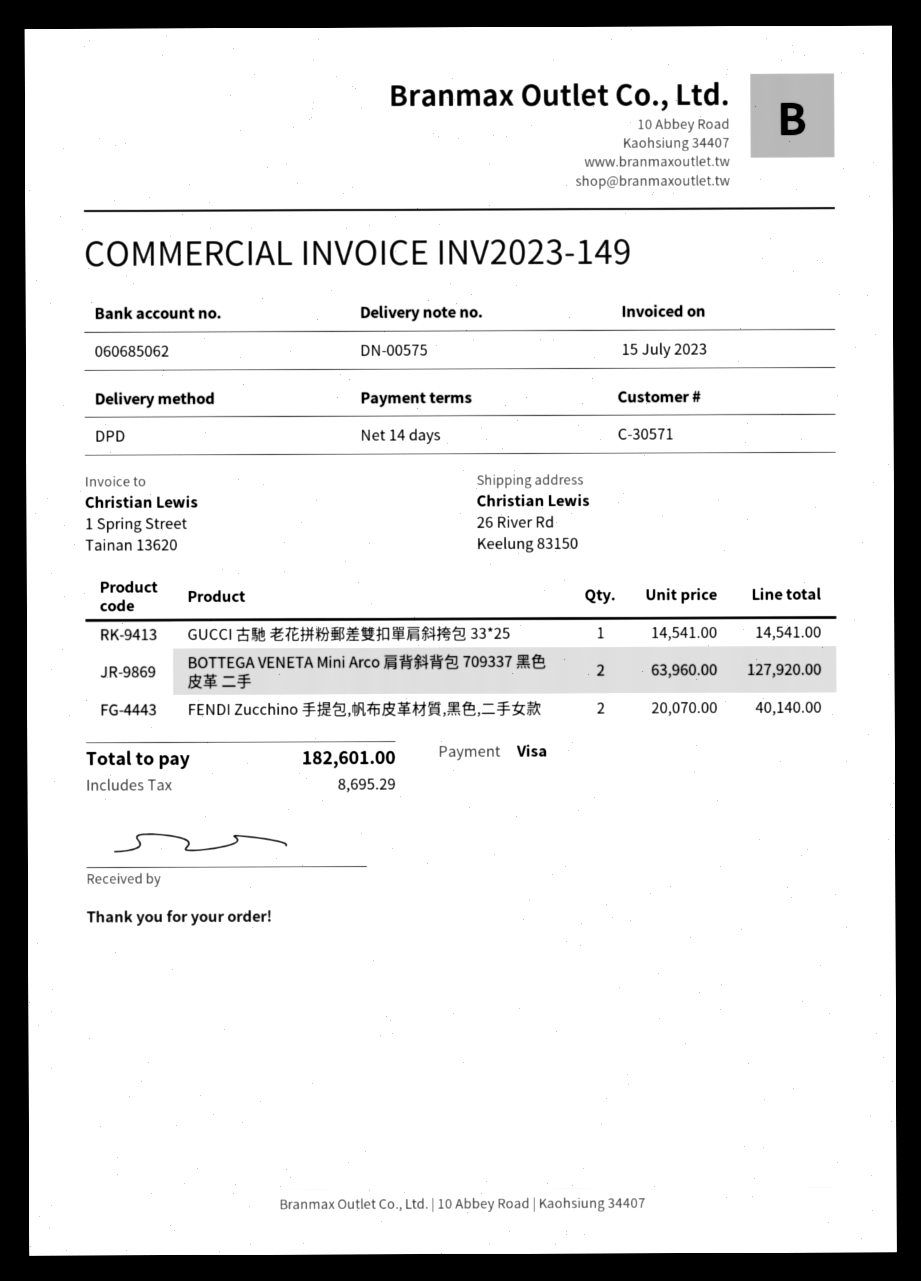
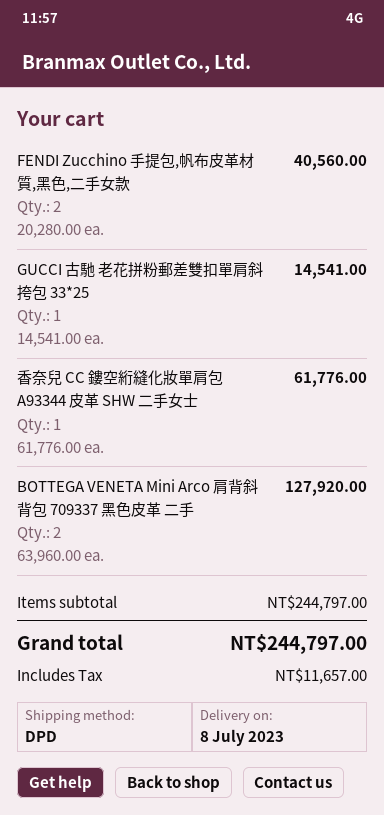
FENDI Zucchino 手提包,帆布皮革材質,黑色,二手女款: 2 x 20070.00 = 40140.00 -> 2 x 20280.00 = 40560.00
香奈兒 CC 鏤空絎縫化妝單肩包 A93344 皮革 SHW 二手女士: none -> 1 x 61776.00 = 61776.00
tax: 8695.29 -> 11657.00
total: 182601.00 -> 244797.00

